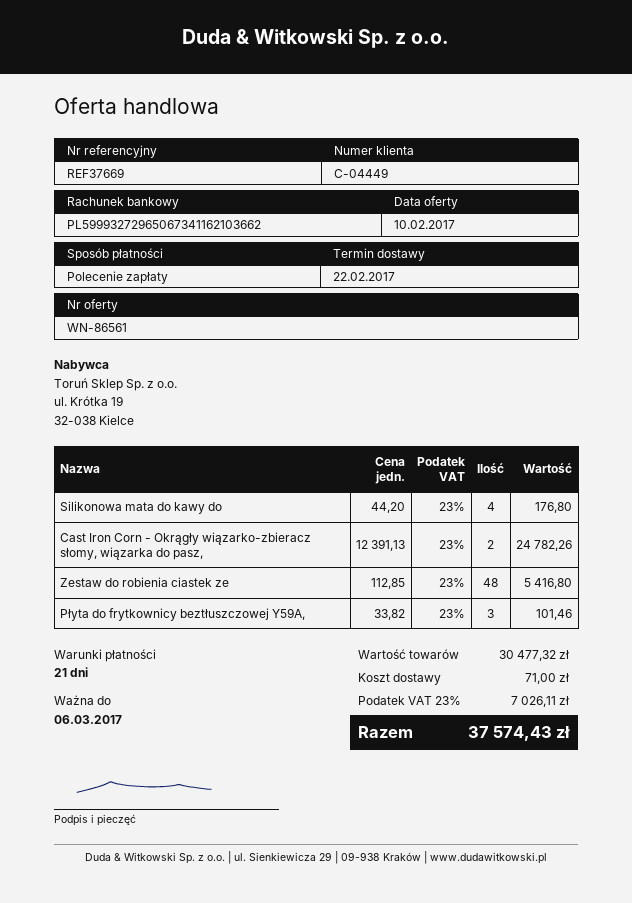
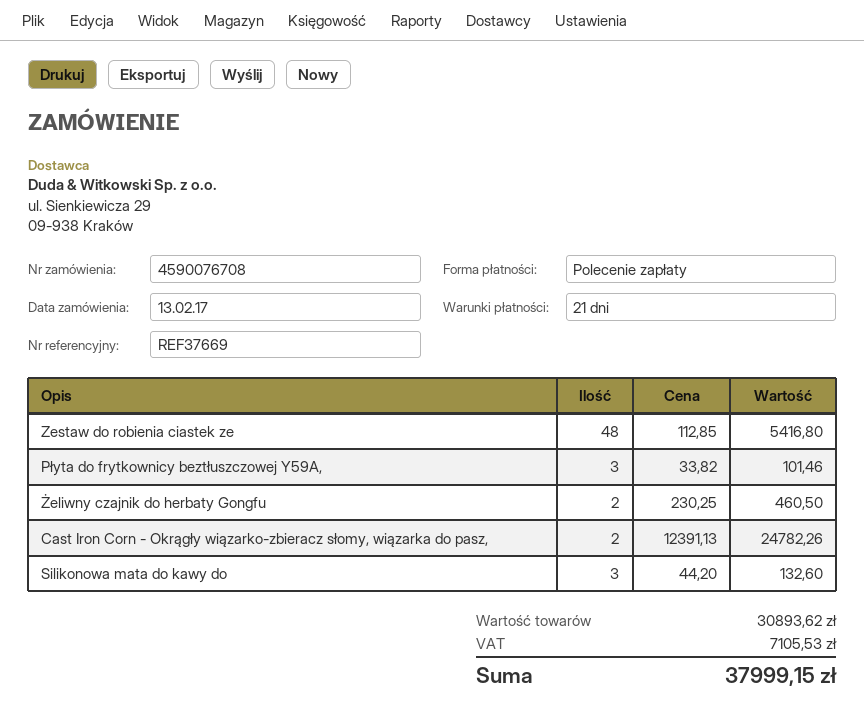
Silikonowa mata do kawy do: 4 x 44.20 = 176.80 -> 3 x 44.20 = 132.60
Żeliwny czajnik do herbaty Gongfu: none -> 2 x 230.25 = 460.50
subtotal: 30477.32 -> 30893.62
shipping: 71.00 -> none
tax: 7026.11 -> 7105.53
total: 37574.43 -> 37999.15

